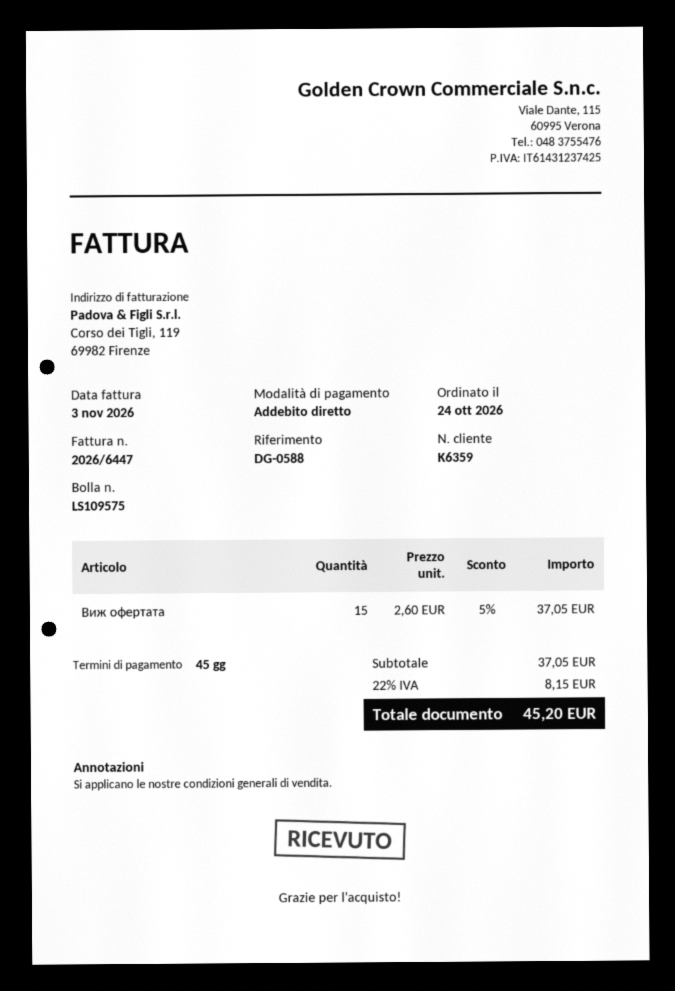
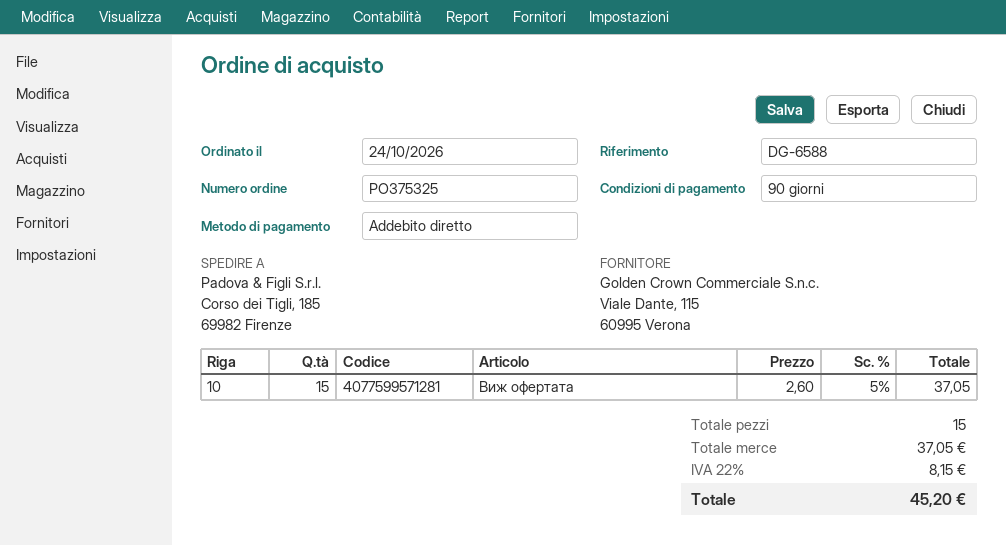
payment terms: 45 days -> 90 days
reference: DG-0588 -> DG-6588

